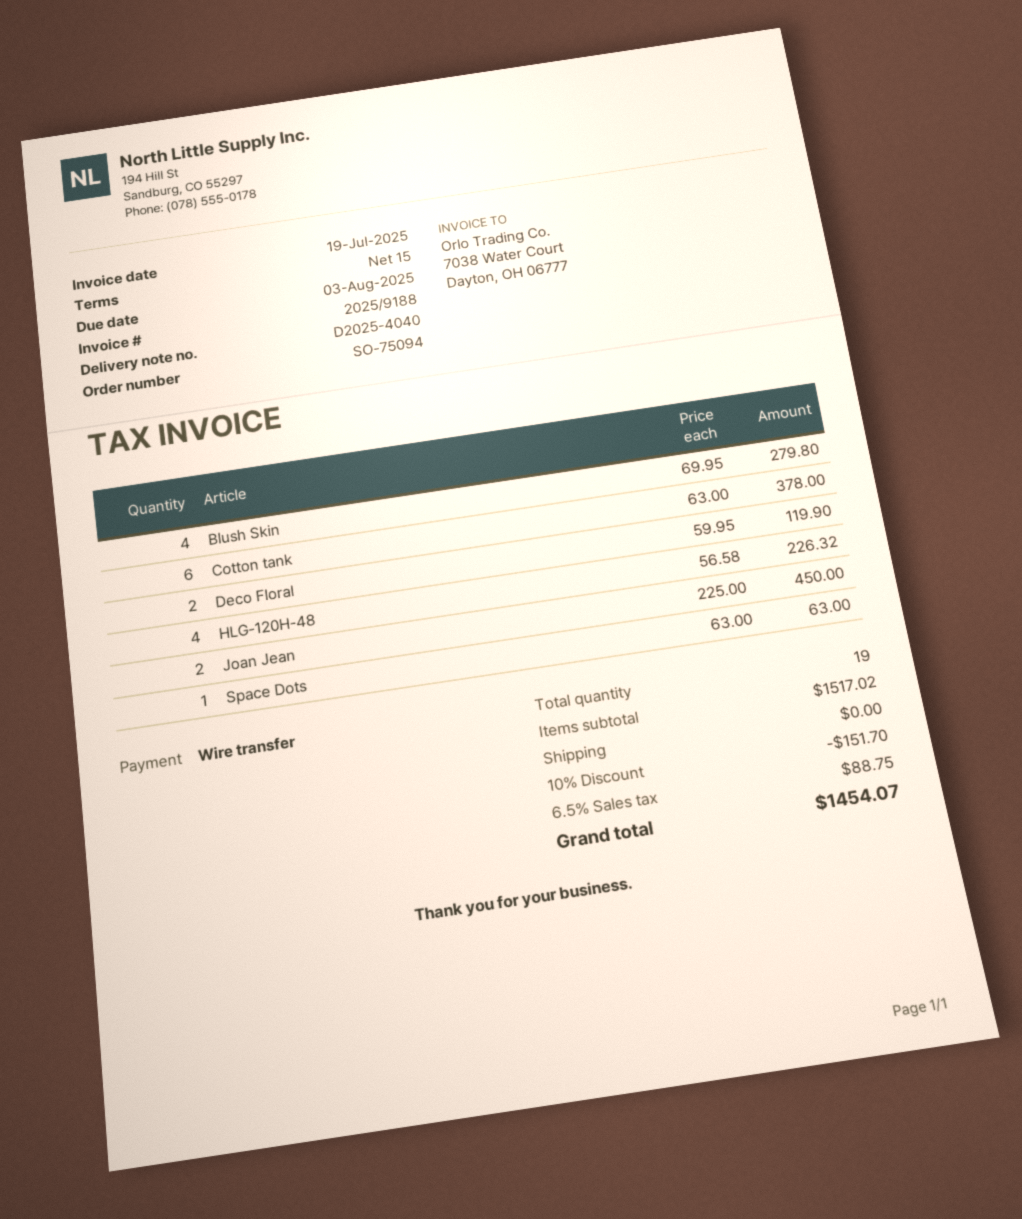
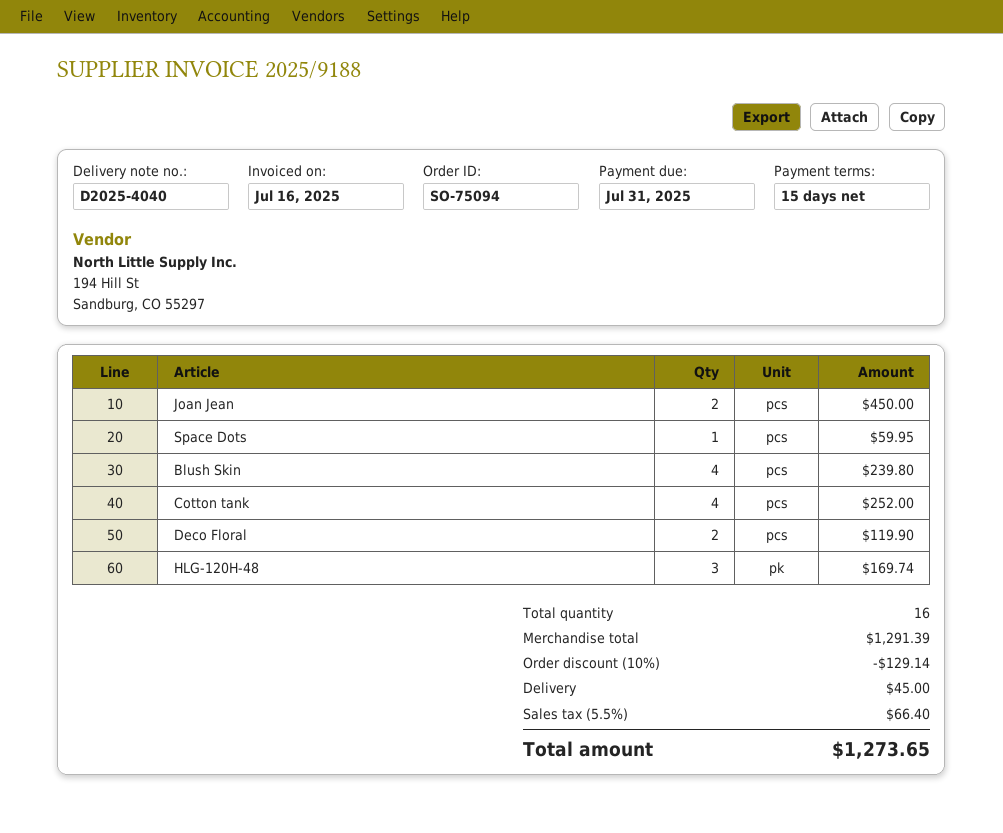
invoice date: 2025-07-19 -> 2025-07-16
due date: 2025-08-03 -> 2025-07-31
Blush Skin: 4 for 279.80 -> 4 for 239.80
Cotton tank: 6 for 378.00 -> 4 for 252.00
HLG-120H-48: 4 for 226.32 -> 3 for 169.74
Space Dots: 1 for 63.00 -> 1 for 59.95
total quantity: 19 -> 16
subtotal: 1517.02 -> 1291.39
discount: 10% = 151.70 -> 10% = 129.14
shipping: 0.00 -> 45.00
tax: 6.5% = 88.75 -> 5.5% = 66.40
total: 1454.07 -> 1273.65

